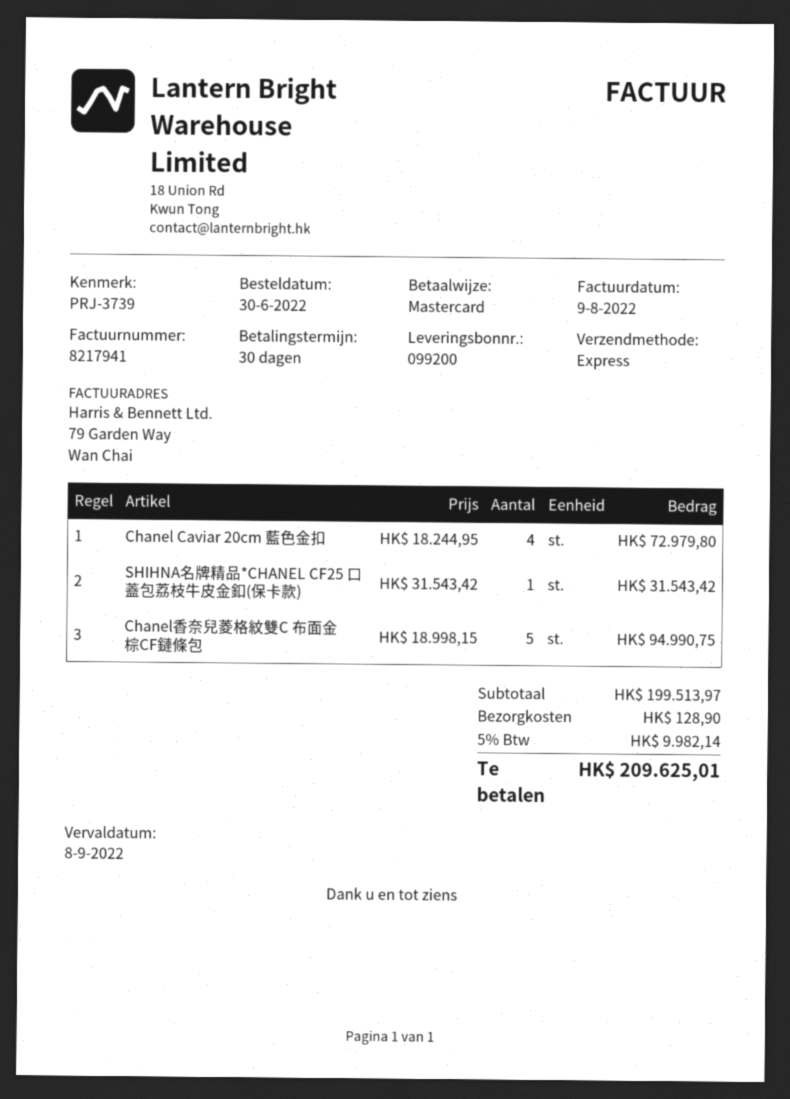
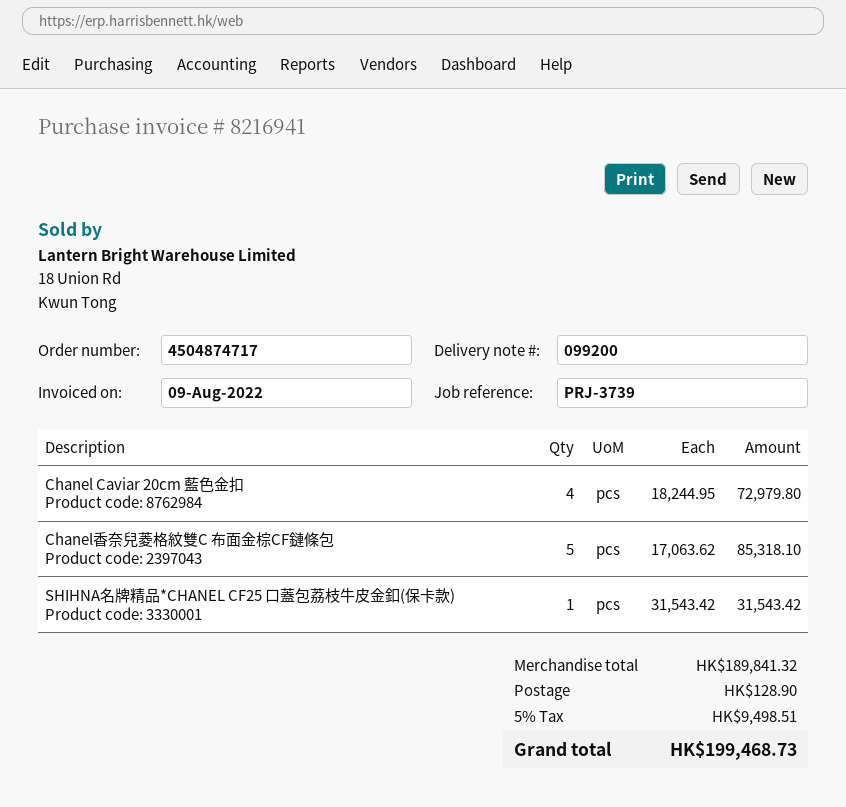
invoice number: 8217941 -> 8216941
Chanel香奈兒菱格紋雙C 布面金棕CF鏈條包: 5 x 18998.15 = 94990.75 -> 5 x 17063.62 = 85318.10
subtotal: 199513.97 -> 189841.32
tax: 5% = 9982.14 -> 5% = 9498.51
total: 209625.01 -> 199468.73

